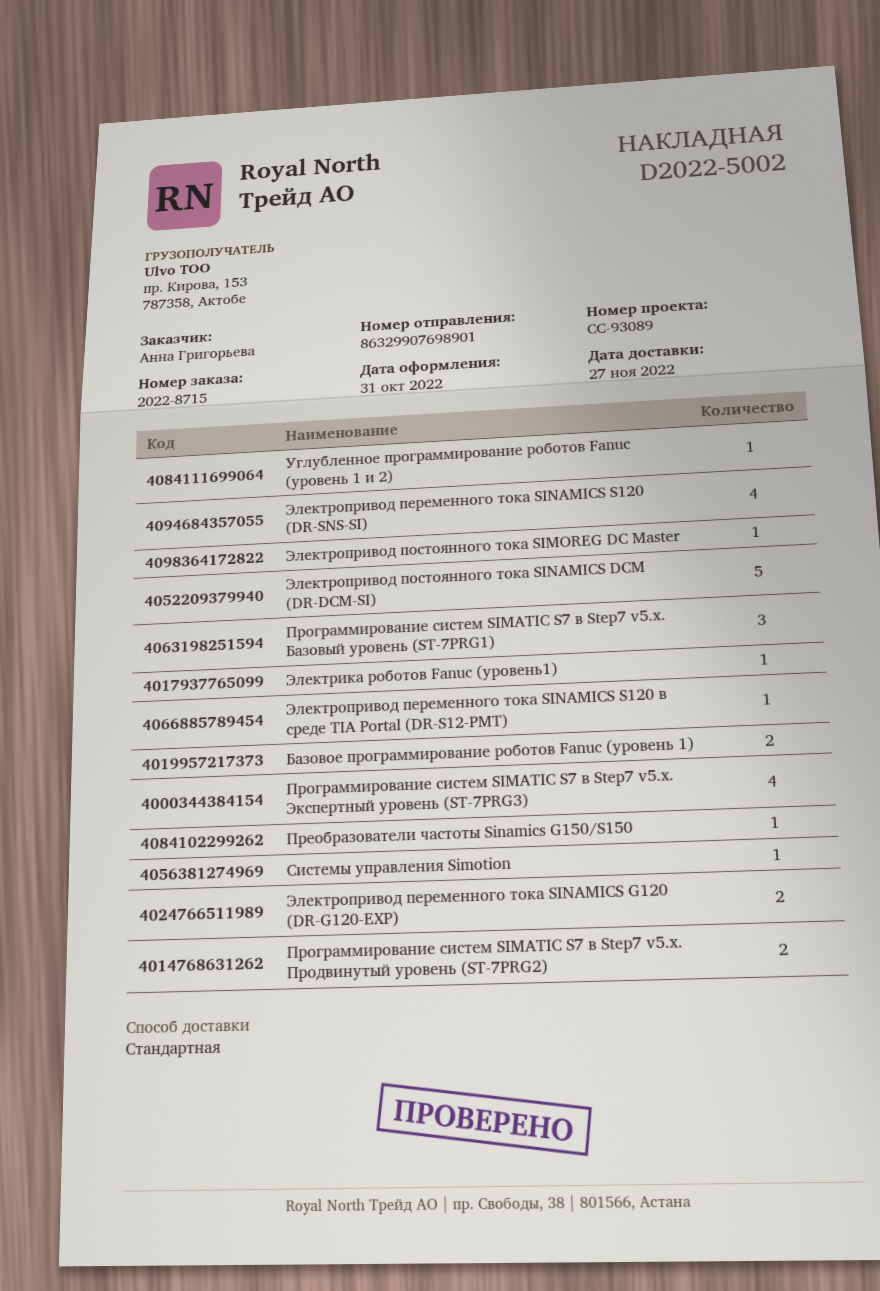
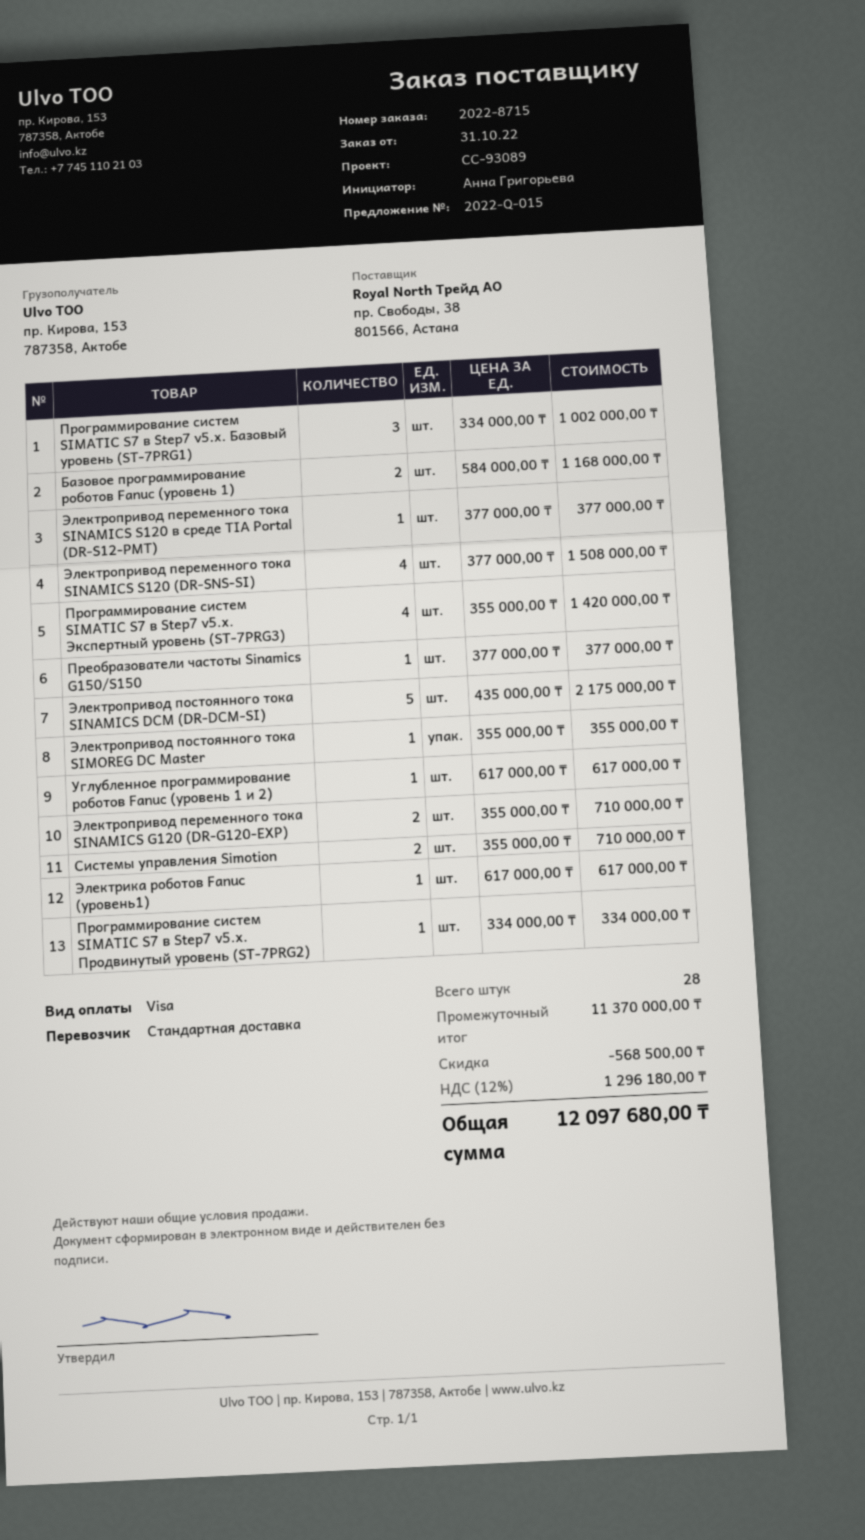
Системы управления Simotion: 1 -> 2
Программирование систем SIMATIC S7 в Step7 v5.x. Продвинутый уровень (ST-7PRG2): 2 -> 1

